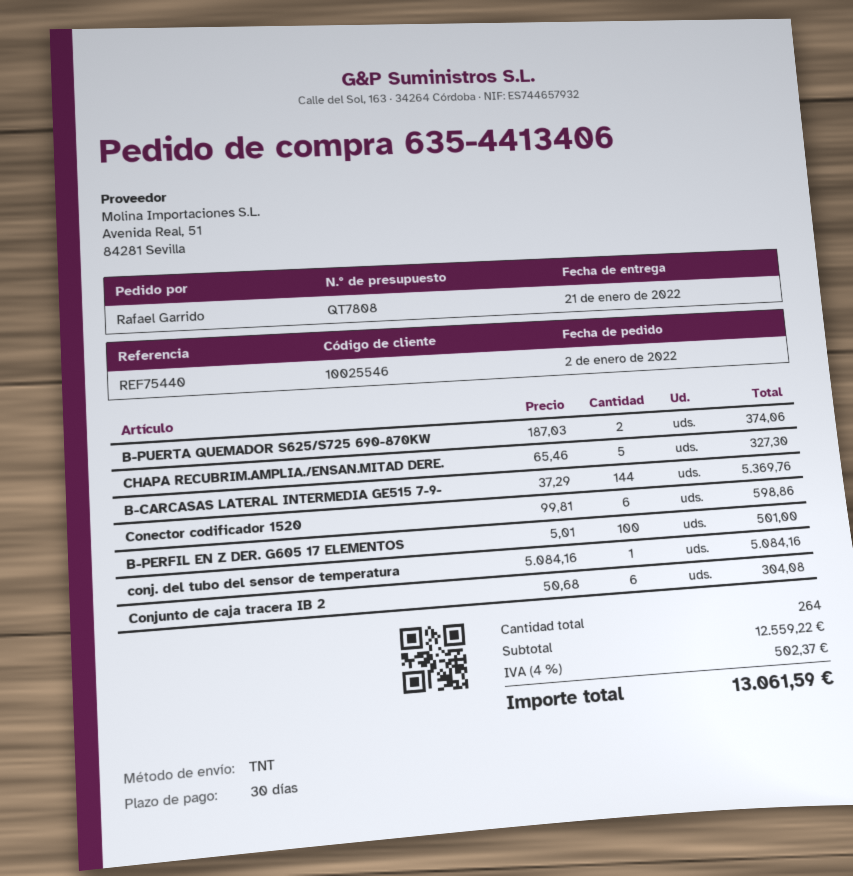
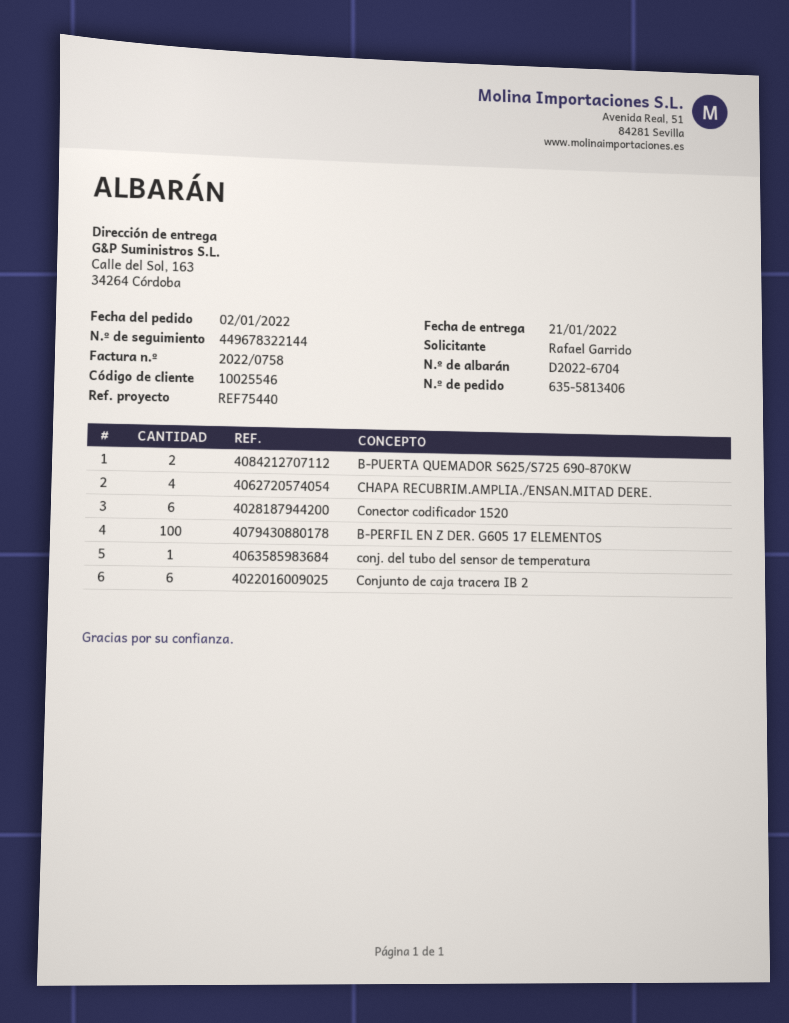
order number: 635-4413406 -> 635-5813406
CHAPA RECUBRIM.AMPLIA./ENSAN.MITAD DERE.: 5 -> 4
B-CARCASAS LATERAL INTERMEDIA GE515 7-9-: 144 -> none

